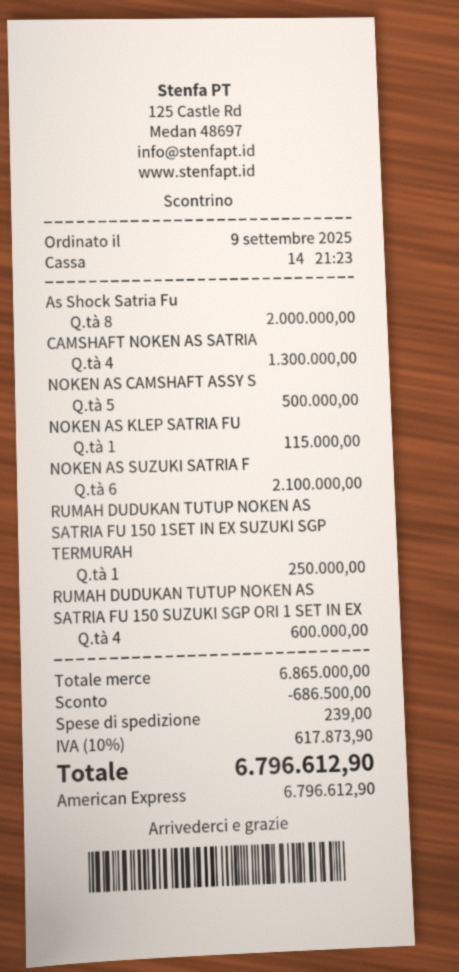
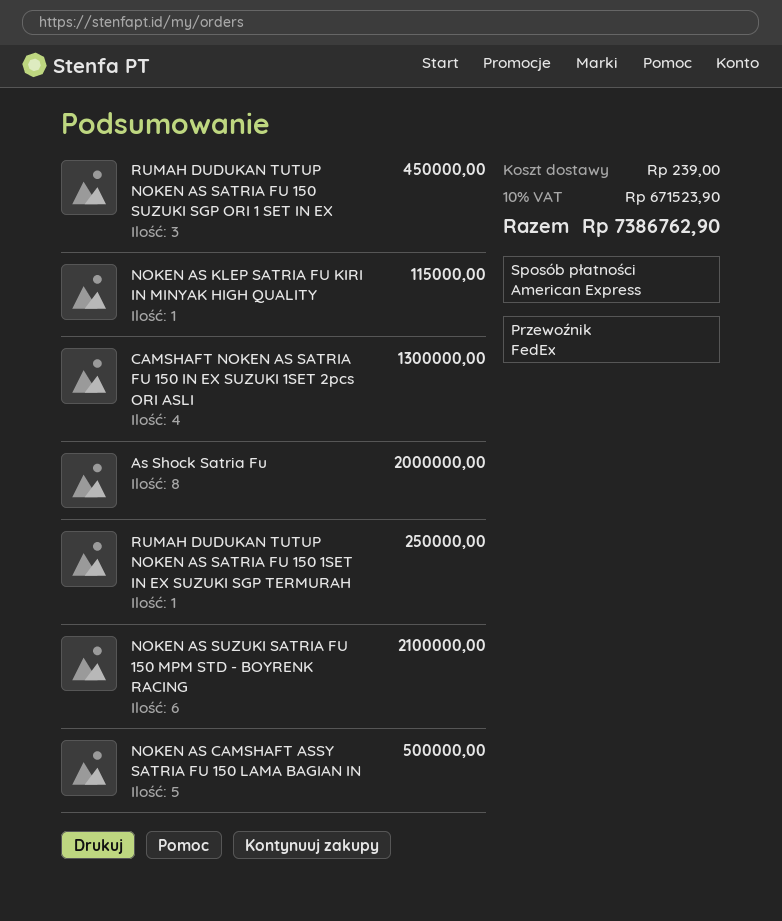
RUMAH DUDUKAN TUTUP NOKEN AS SATRIA FU 150 SUZUKI SGP ORI 1 SET IN EX: 4 for 600000.00 -> 3 for 450000.00
discount: 686500.00 -> none
tax: 10% = 617873.90 -> 10% = 671523.90
total: 6796612.90 -> 7386762.90

